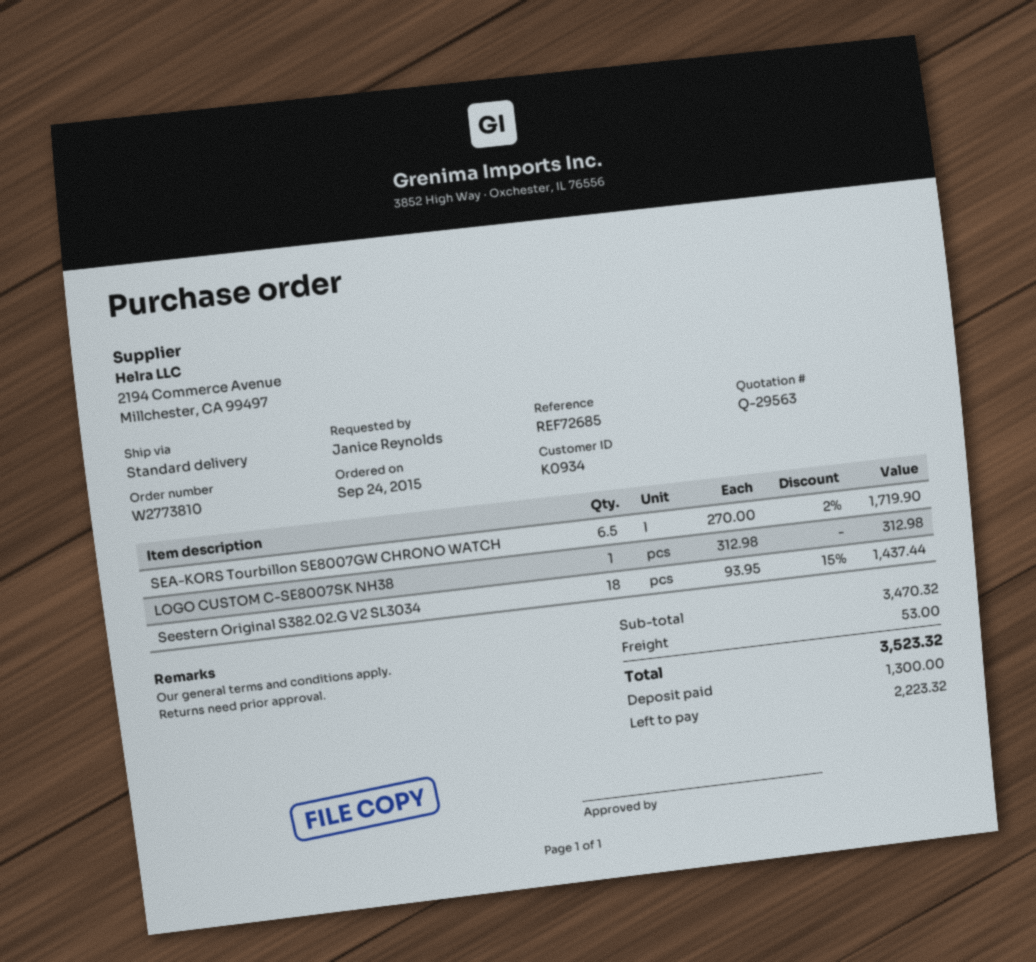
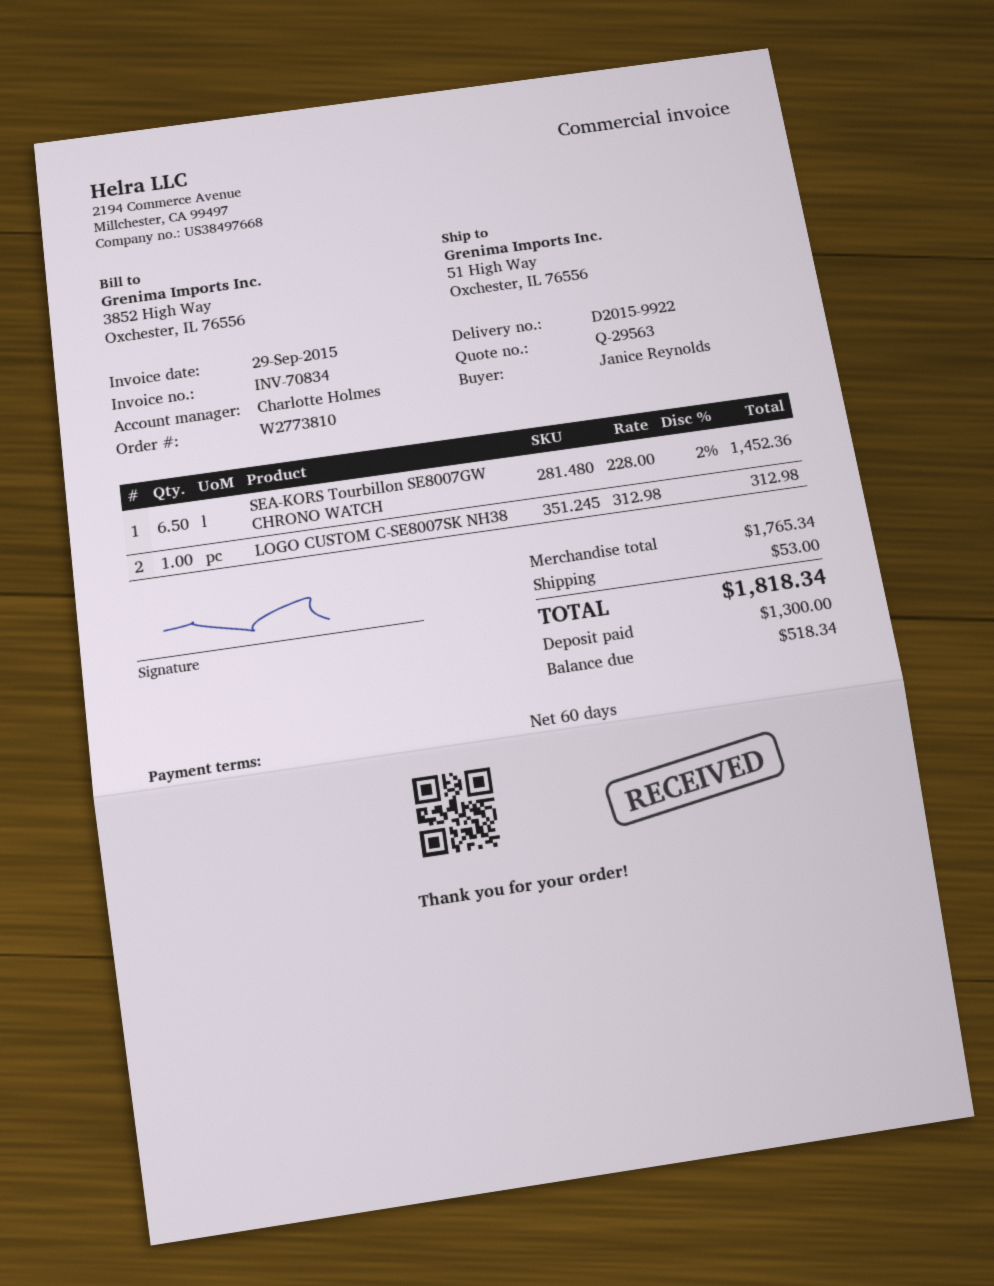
SEA-KORS Tourbillon SE8007GW CHRONO WATCH: 6.5 x 270.00 - 2% = 1719.90 -> 6.5 x 228.00 - 2% = 1452.36
Seestern Original S382.02.G V2 SL3034: 18 x 93.95 - 15% = 1437.44 -> none
subtotal: 3470.32 -> 1765.34
total: 3523.32 -> 1818.34
balance: 2223.32 -> 518.34

